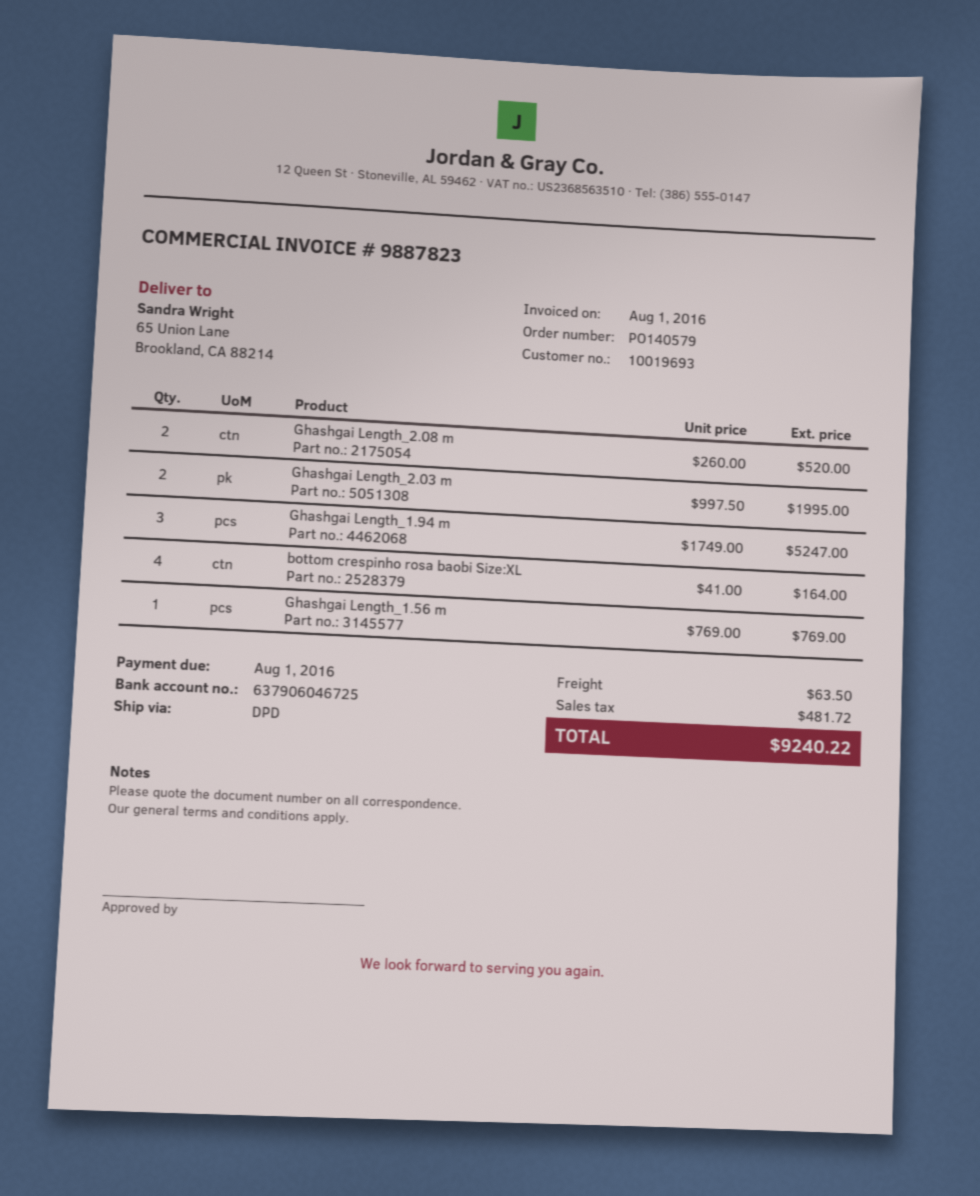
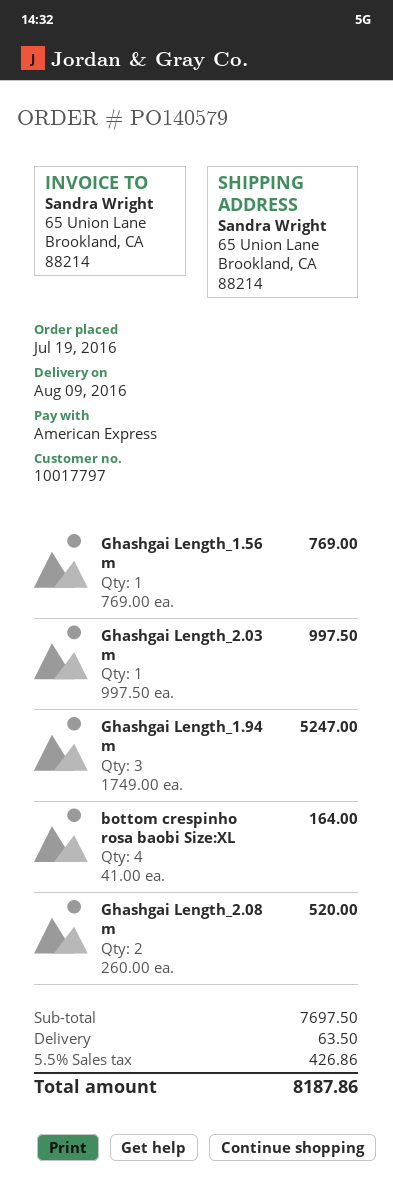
customer number: 10019693 -> 10017797
Ghashgai Length_2.03 m: 2 x 997.50 = 1995.00 -> 1 x 997.50 = 997.50
tax: 481.72 -> 426.86
total: 9240.22 -> 8187.86

